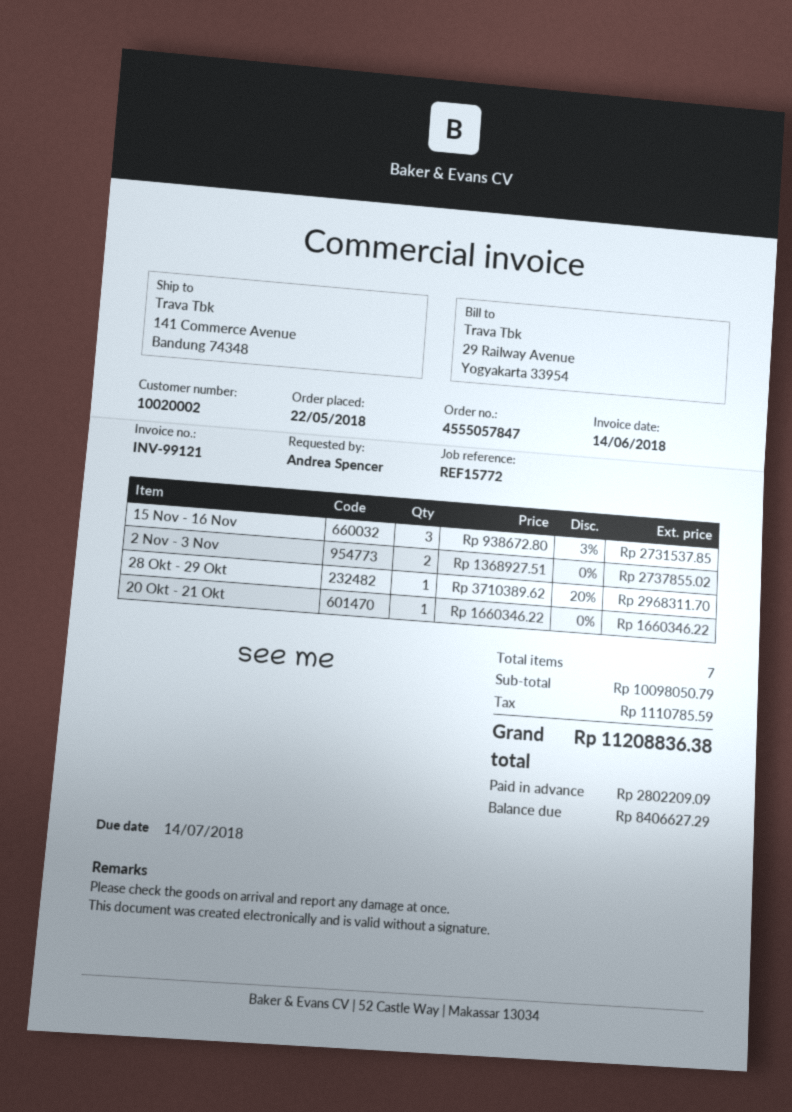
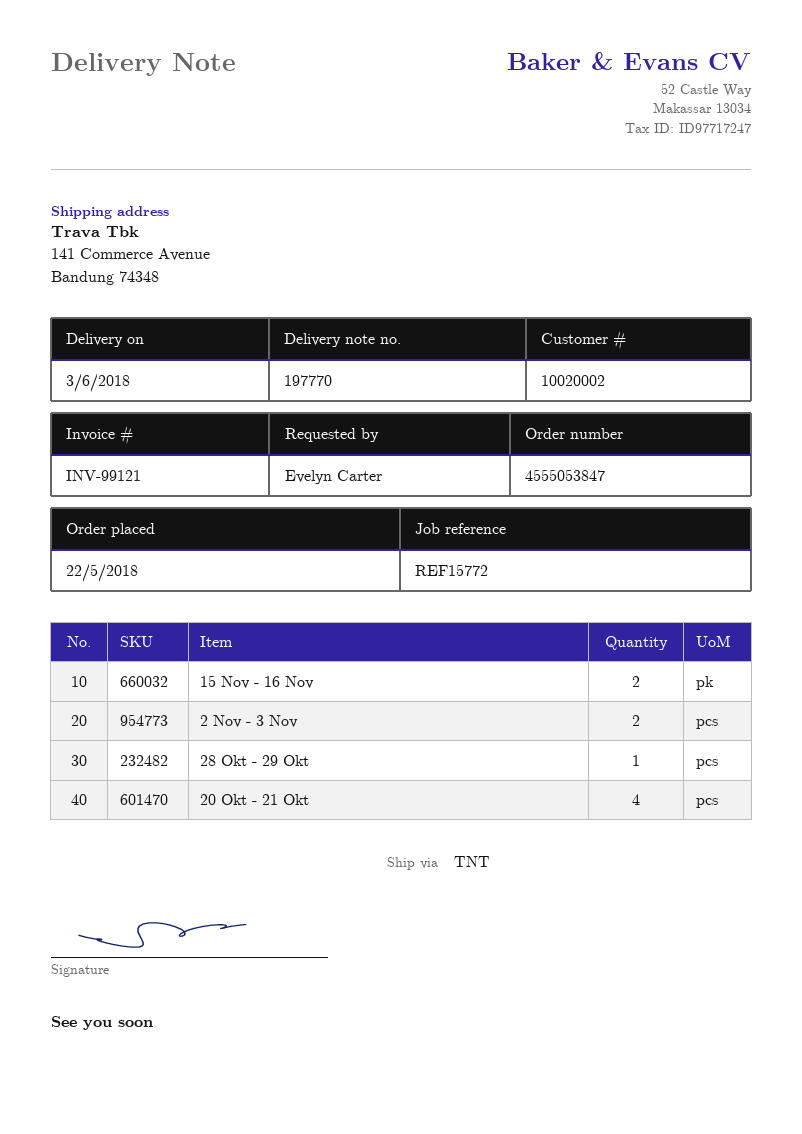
order number: 4555057847 -> 4555053847
ordered by: Andrea Spencer -> Evelyn Carter
15 Nov - 16 Nov: 3 -> 2
20 Okt - 21 Okt: 1 -> 4

